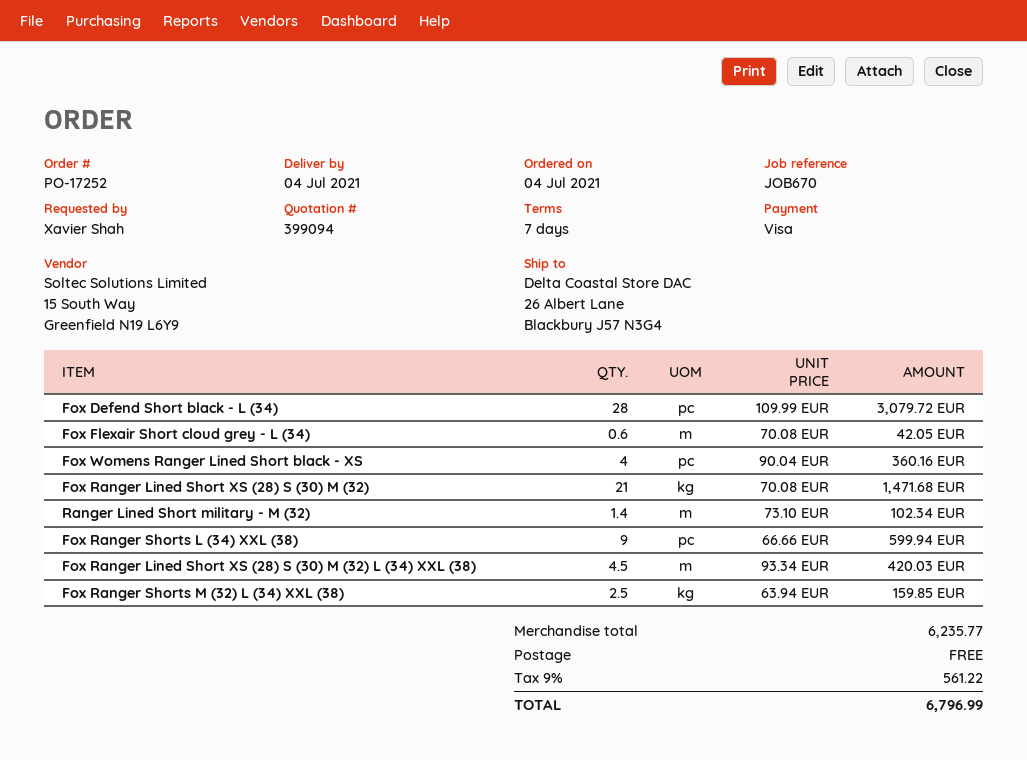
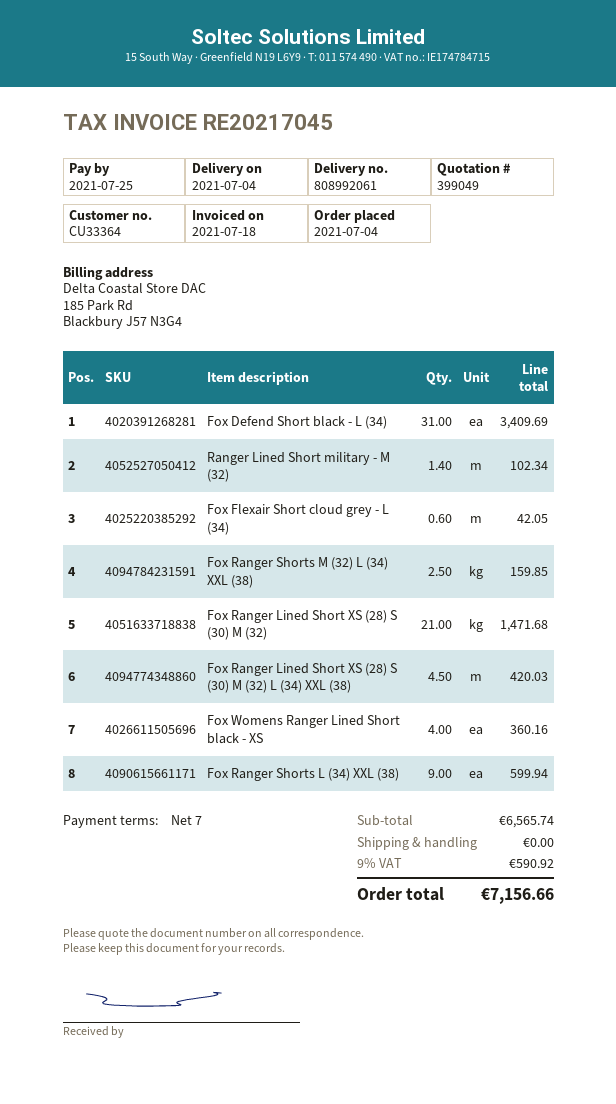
quote number: 399094 -> 399049
Fox Defend Short black - L (34): 28 for 3079.72 -> 31 for 3409.69
subtotal: 6235.77 -> 6565.74
tax: 9% = 561.22 -> 9% = 590.92
total: 6796.99 -> 7156.66

